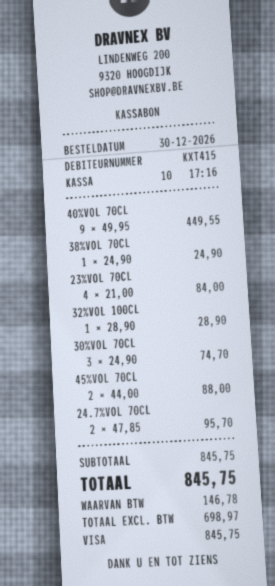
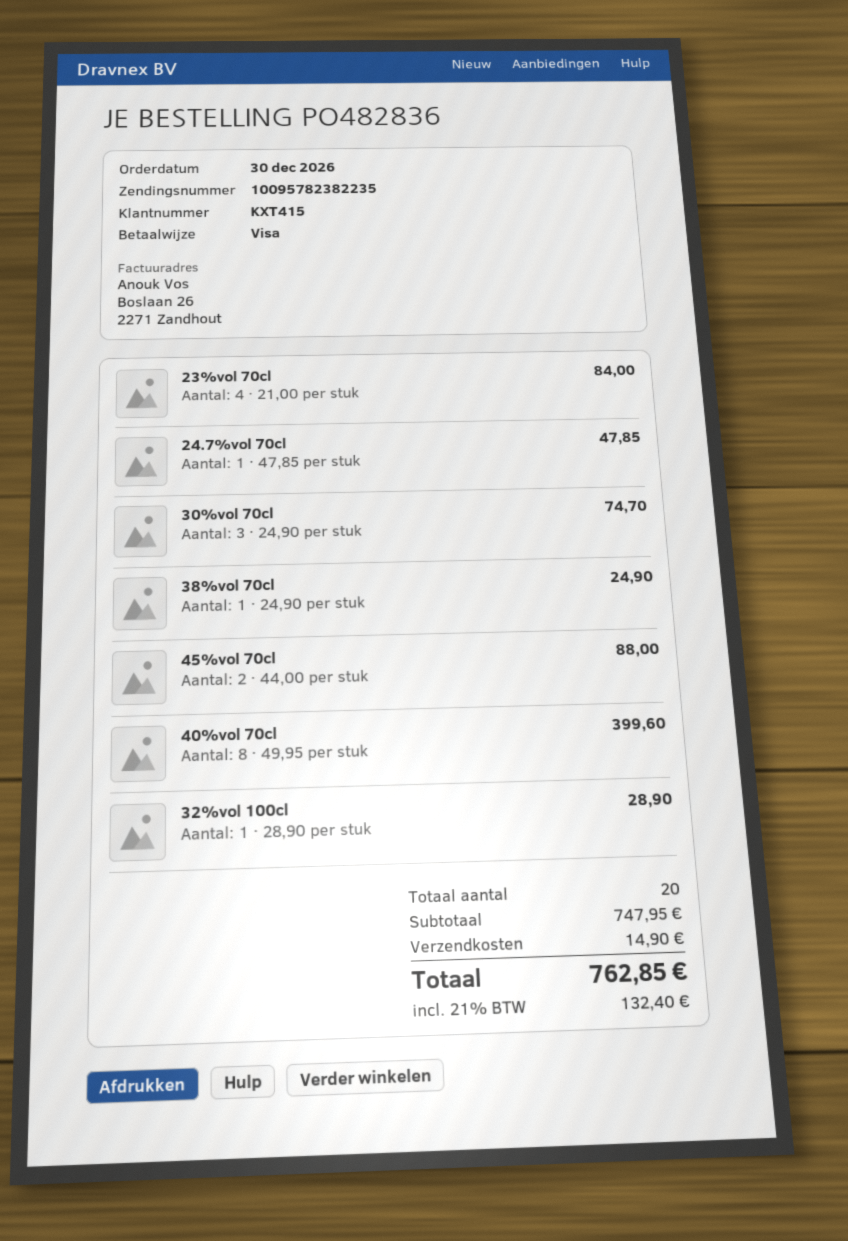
40%VOL 70CL: 9 x 49.95 = 449.55 -> 8 x 49.95 = 399.60
24.7%VOL 70CL: 2 x 47.85 = 95.70 -> 1 x 47.85 = 47.85
subtotal: 845.75 -> 747.95
shipping: none -> 14.90
tax: 146.78 -> 132.40
total: 845.75 -> 762.85

